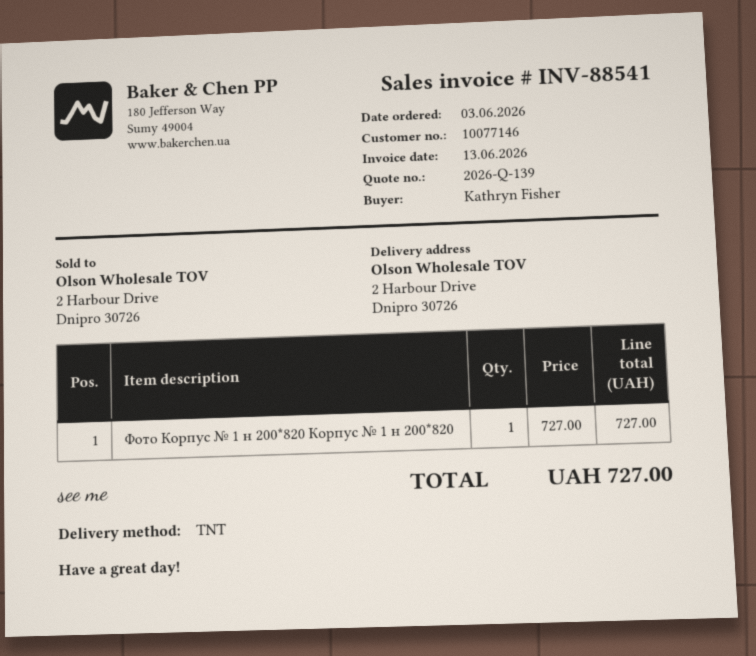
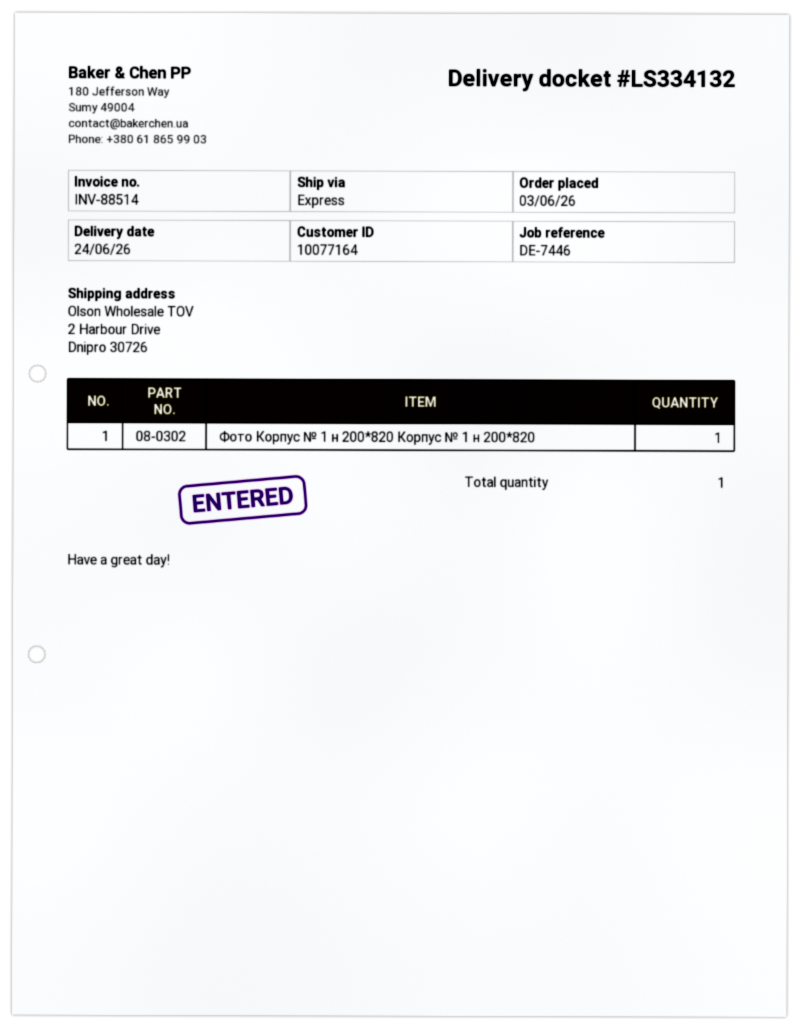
invoice number: INV-88541 -> INV-88514
customer number: 10077146 -> 10077164
shipping method: TNT -> express

